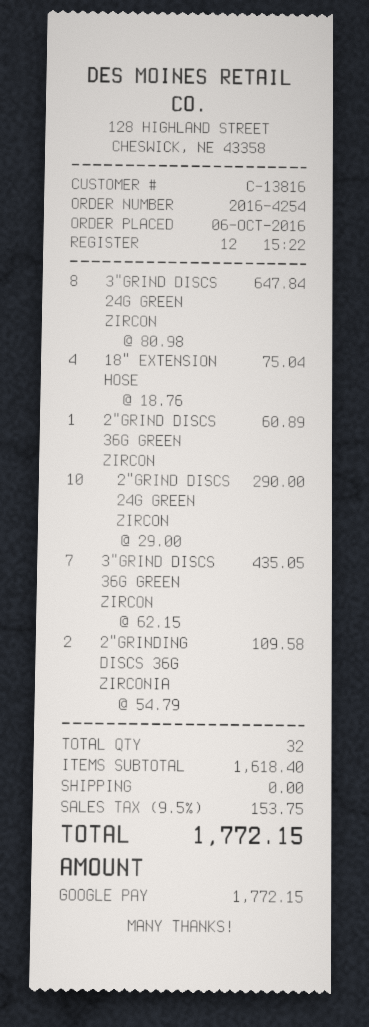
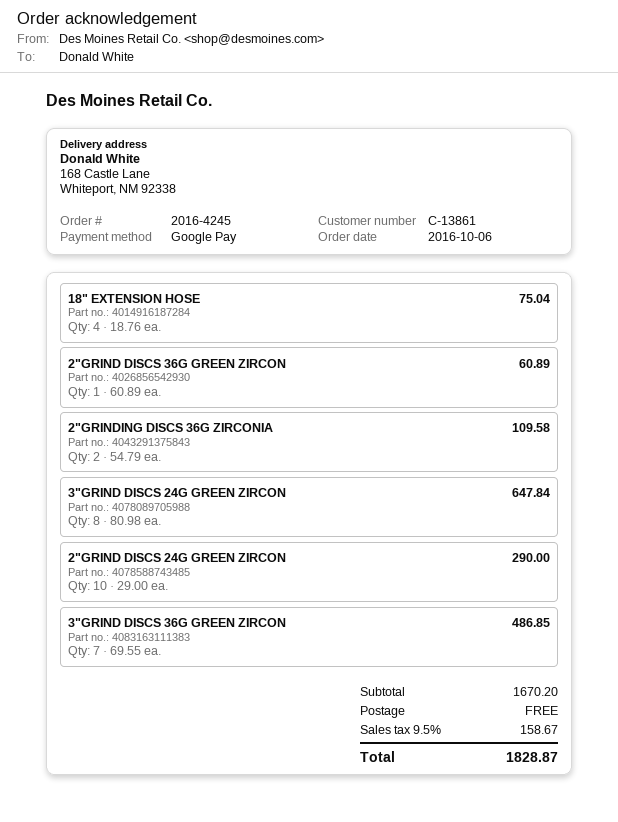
order number: 2016-4254 -> 2016-4245
customer number: C-13816 -> C-13861
3"GRIND DISCS 36G GREEN ZIRCON: 7 x 62.15 = 435.05 -> 7 x 69.55 = 486.85
subtotal: 1618.40 -> 1670.20
tax: 9.5% = 153.75 -> 9.5% = 158.67
total: 1772.15 -> 1828.87

